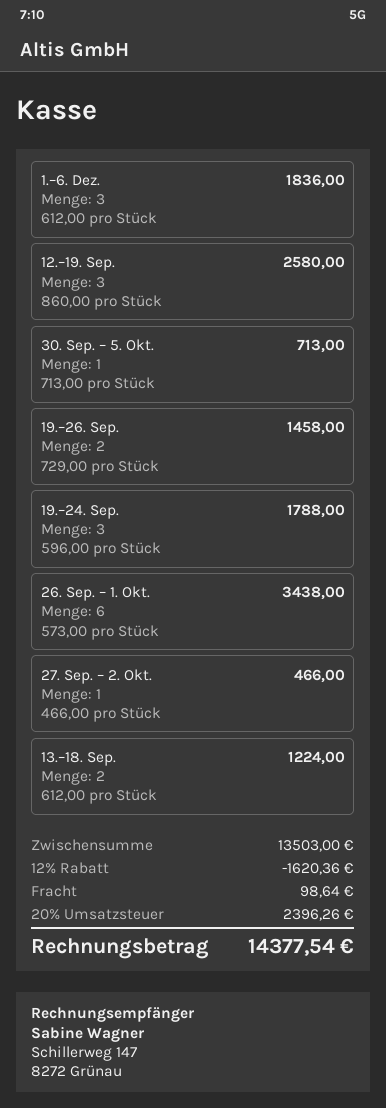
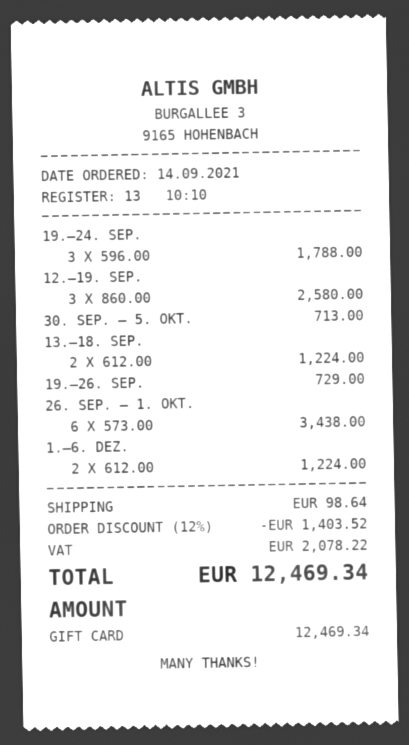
1.–6. Dez.: 3 x 612.00 = 1836.00 -> 2 x 612.00 = 1224.00
19.–26. Sep.: 2 x 729.00 = 1458.00 -> 1 x 729.00 = 729.00
27. Sep. – 2. Okt.: 1 x 466.00 = 466.00 -> none
discount: 12% = 1620.36 -> 12% = 1403.52
tax: 2396.26 -> 2078.22
total: 14377.54 -> 12469.34

